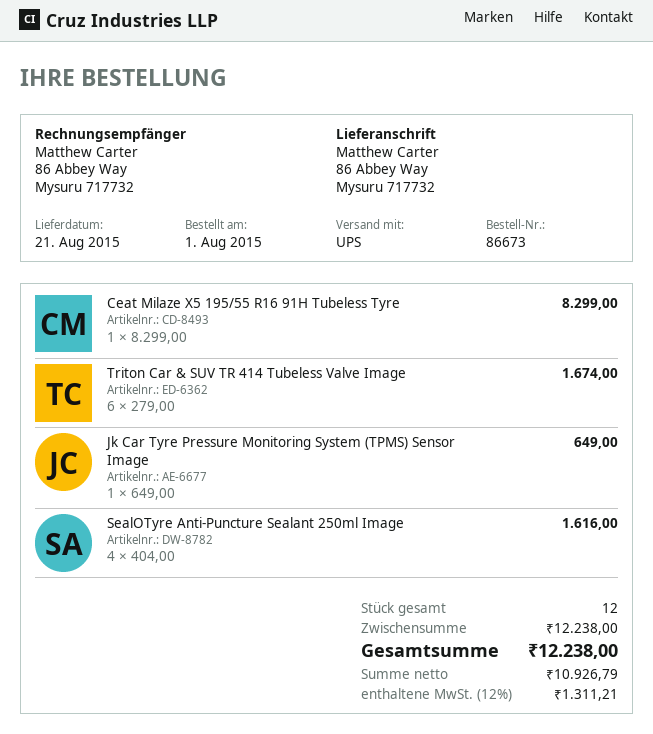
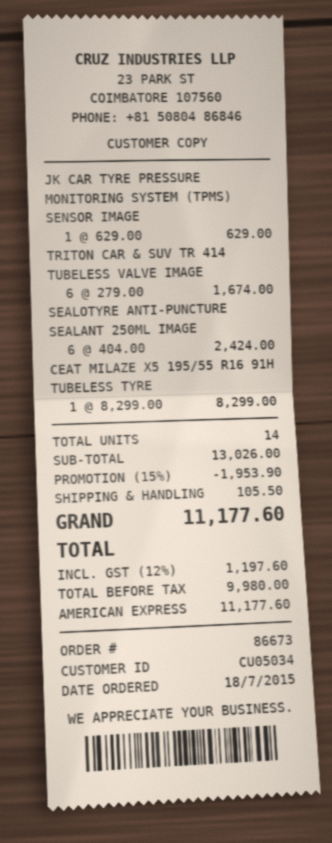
order date: 2015-08-01 -> 2015-07-18
Jk Car Tyre Pressure Monitoring System (TPMS) Sensor Image: 1 x 649.00 = 649.00 -> 1 x 629.00 = 629.00
SealOTyre Anti-Puncture Sealant 250ml Image: 4 x 404.00 = 1616.00 -> 6 x 404.00 = 2424.00
total quantity: 12 -> 14
subtotal: 12238.00 -> 13026.00
discount: none -> 15% = 1953.90
shipping: none -> 105.50
net: 10926.79 -> 9980.00
tax: 12% = 1311.21 -> 12% = 1197.60
total: 12238.00 -> 11177.60

